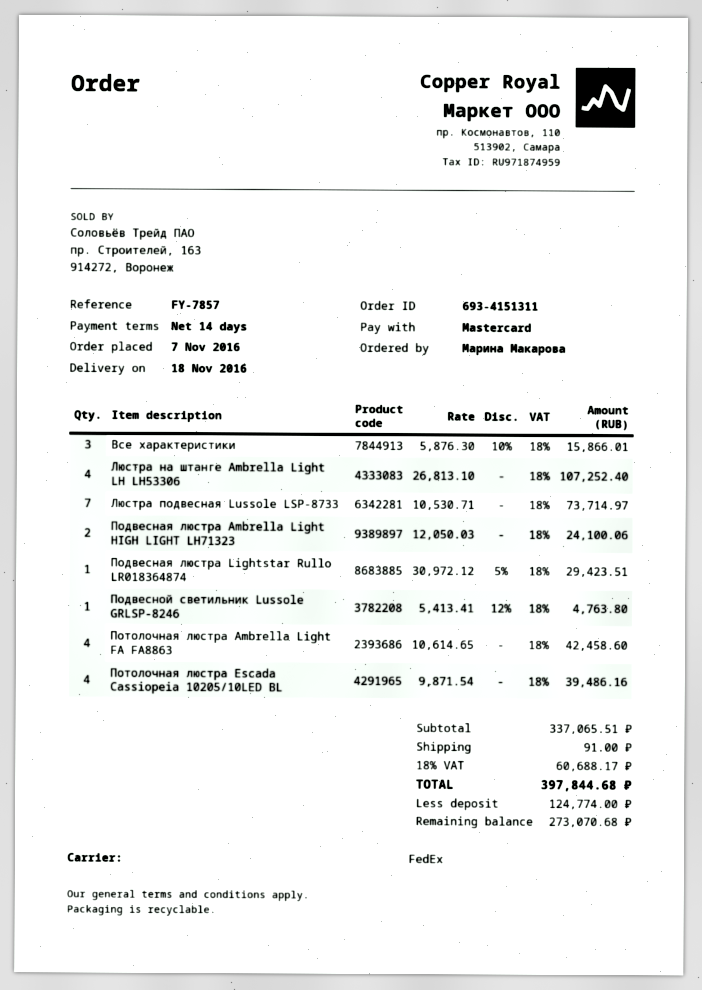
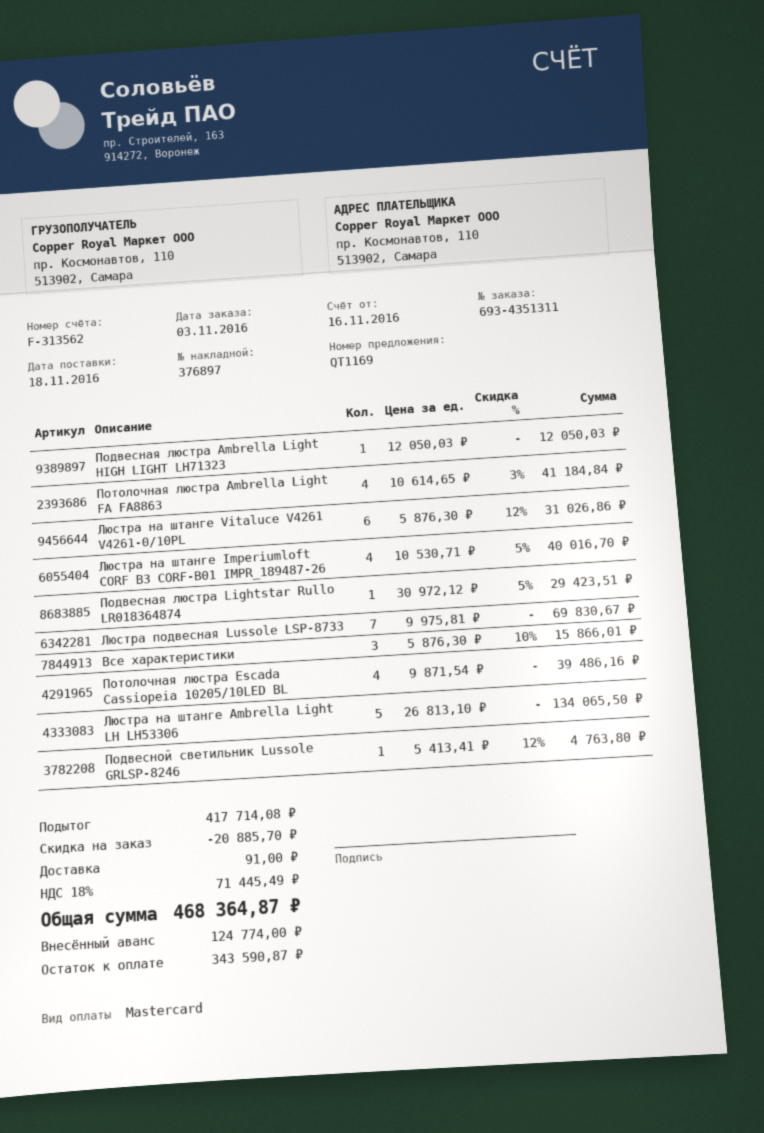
order number: 693-4151311 -> 693-4351311
order date: 2016-11-07 -> 2016-11-03
Люстра на штанге Ambrella Light LH LH53306: 4 x 26813.10 = 107252.40 -> 5 x 26813.10 = 134065.50
Люстра подвесная Lussole LSP-8733: 7 x 10530.71 = 73714.97 -> 7 x 9975.81 = 69830.67
Подвесная люстра Ambrella Light HIGH LIGHT LH71323: 2 x 12050.03 = 24100.06 -> 1 x 12050.03 = 12050.03
Потолочная люстра Ambrella Light FA FA8863: 4 x 10614.65 = 42458.60 -> 4 x 10614.65 - 3% = 41184.84
Люстра на штанге Vitaluce V4261 V4261-0/10PL: none -> 6 x 5876.30 - 12% = 31026.86
Люстра на штанге Imperiumloft CORF B3 CORF-B01 IMPR_189487-26: none -> 4 x 10530.71 - 5% = 40016.70
subtotal: 337065.51 -> 417714.08
discount: none -> 20885.70
tax: 18% = 60688.17 -> 18% = 71445.49
total: 397844.68 -> 468364.87
balance: 273070.68 -> 343590.87

